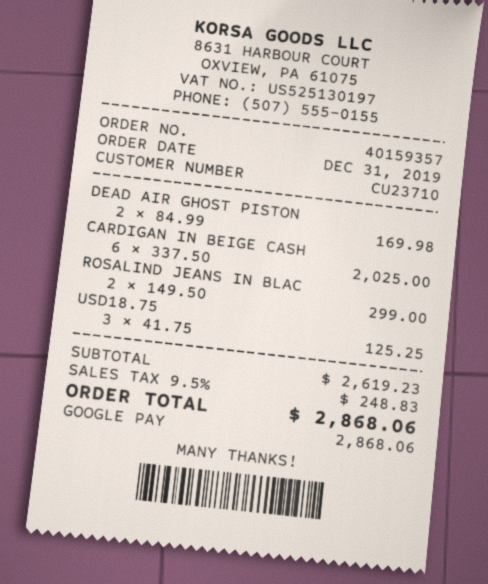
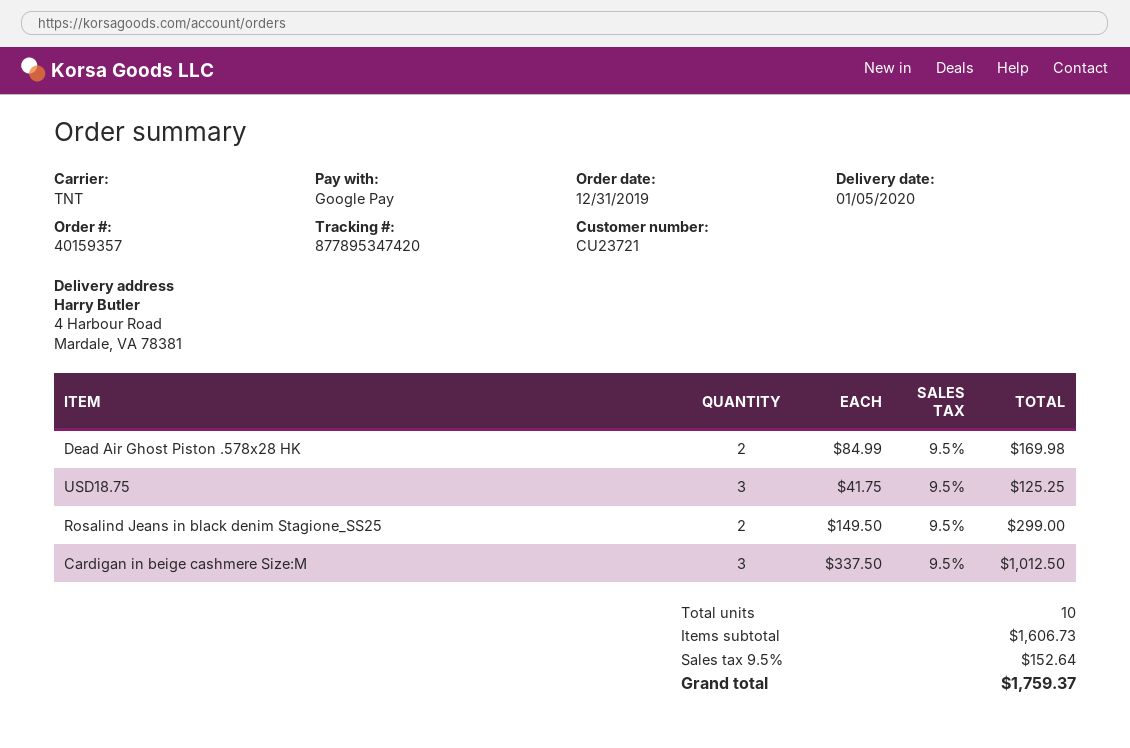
customer number: CU23710 -> CU23721
CARDIGAN IN BEIGE CASH: 6 x 337.50 = 2025.00 -> 3 x 337.50 = 1012.50
subtotal: 2619.23 -> 1606.73
tax: 9.5% = 248.83 -> 9.5% = 152.64
total: 2868.06 -> 1759.37

